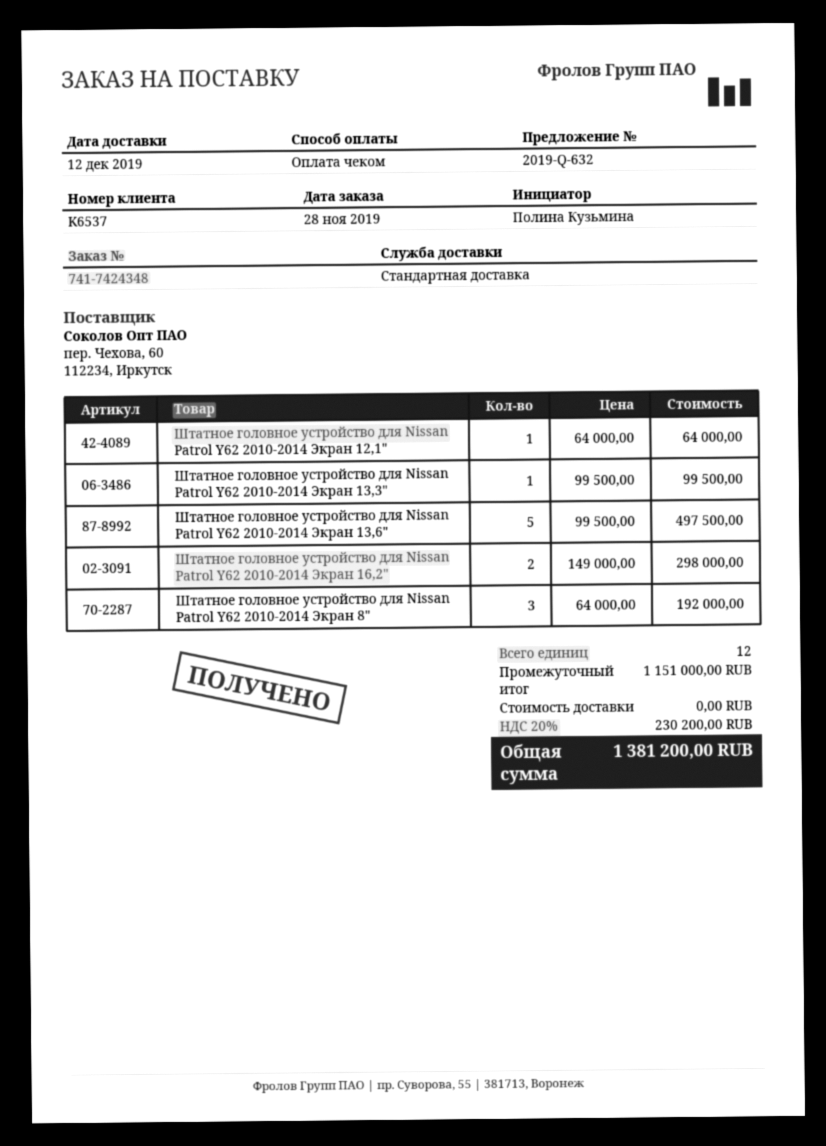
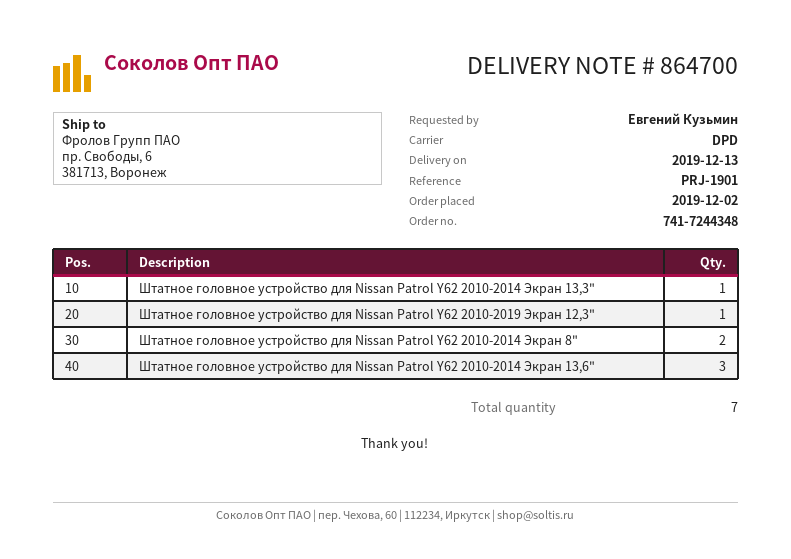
order number: 741-7424348 -> 741-7244348
order date: 2019-11-28 -> 2019-12-02
delivery date: 2019-12-12 -> 2019-12-13
ordered by: Полина Кузьмина -> Евгений Кузьмин
shipping method: standard -> DPD
Штатное головное устройство для Nissan Patrol Y62 2010-2014 Экран 12,1": 1 -> none
Штатное головное устройство для Nissan Patrol Y62 2010-2014 Экран 13,6": 5 -> 3
Штатное головное устройство для Nissan Patrol Y62 2010-2014 Экран 16,2": 2 -> none
Штатное головное устройство для Nissan Patrol Y62 2010-2014 Экран 8": 3 -> 2
Штатное головное устройство для Nissan Patrol Y62 2010-2019 Экран 12,3": none -> 1
total quantity: 12 -> 7

